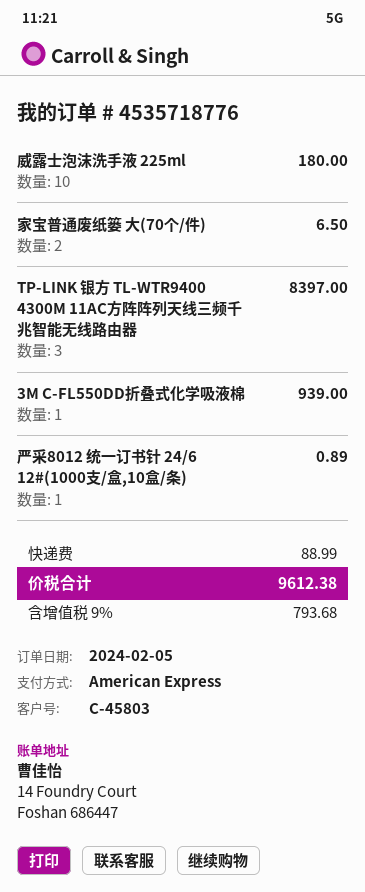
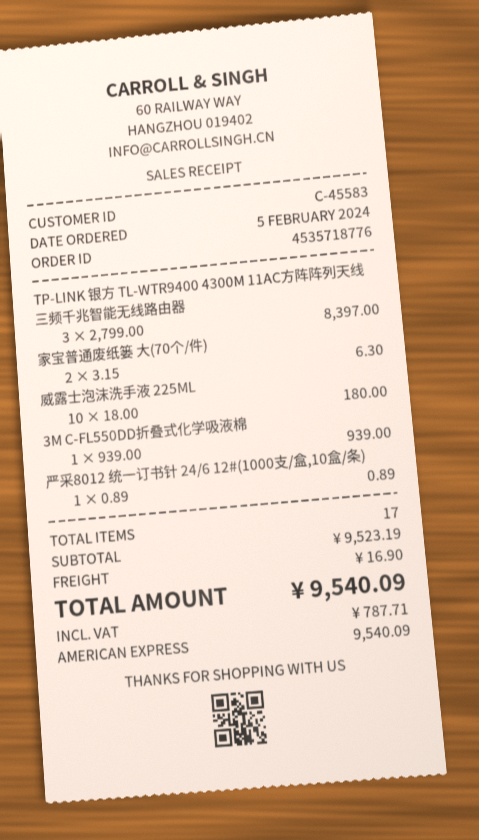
customer number: C-45803 -> C-45583
家宝普通废纸篓 大(70个/件): 2 for 6.50 -> 2 for 6.30
shipping: 88.99 -> 16.90
tax: 793.68 -> 787.71
total: 9612.38 -> 9540.09

